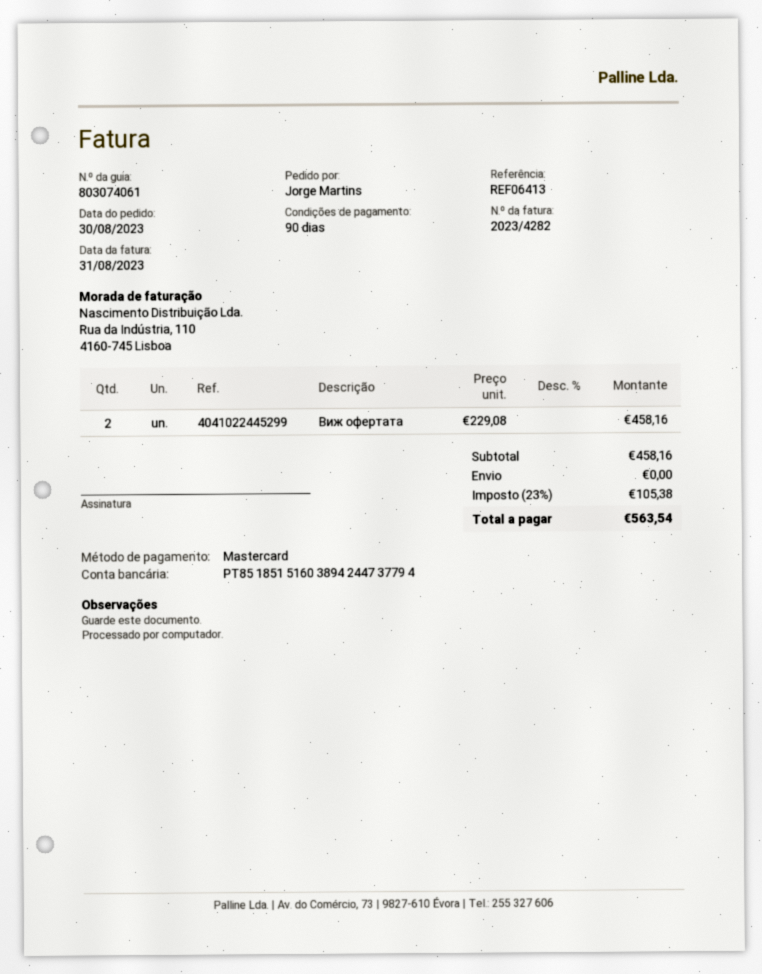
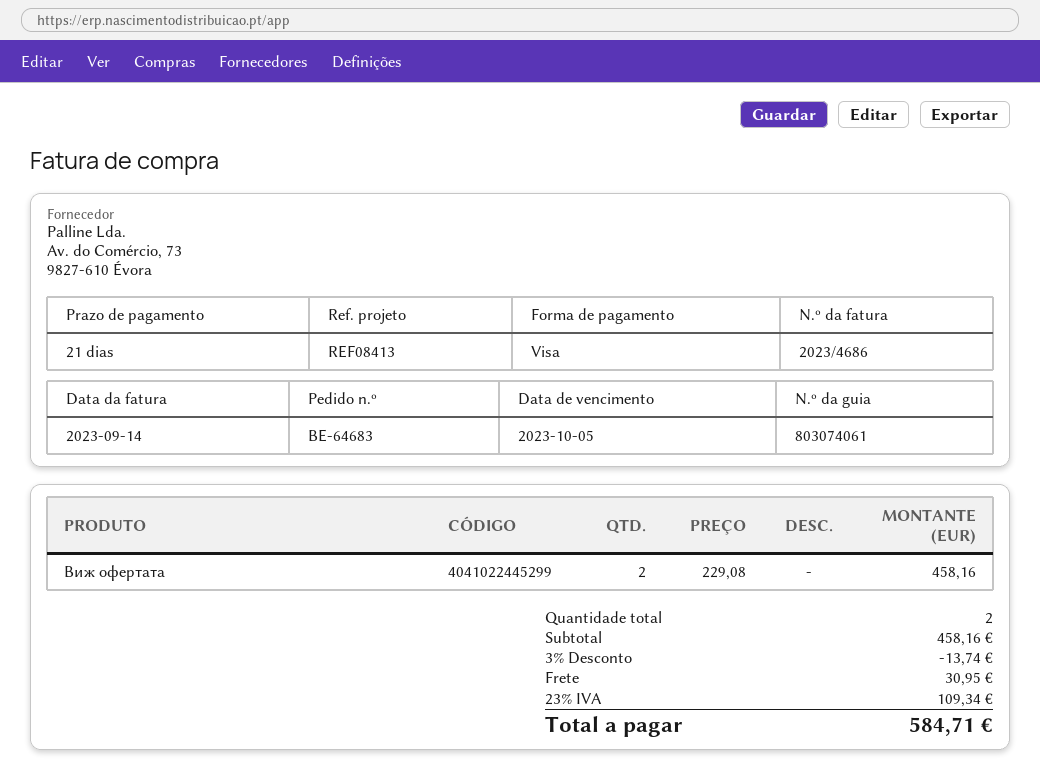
invoice number: 2023/4282 -> 2023/4686
invoice date: 2023-08-31 -> 2023-09-14
payment terms: 90 days -> 21 days
reference: REF06413 -> REF08413
payment method: Mastercard -> Visa
discount: none -> 3% = 13.74
shipping: 0.00 -> 30.95
tax: 23% = 105.38 -> 23% = 109.34
total: 563.54 -> 584.71

